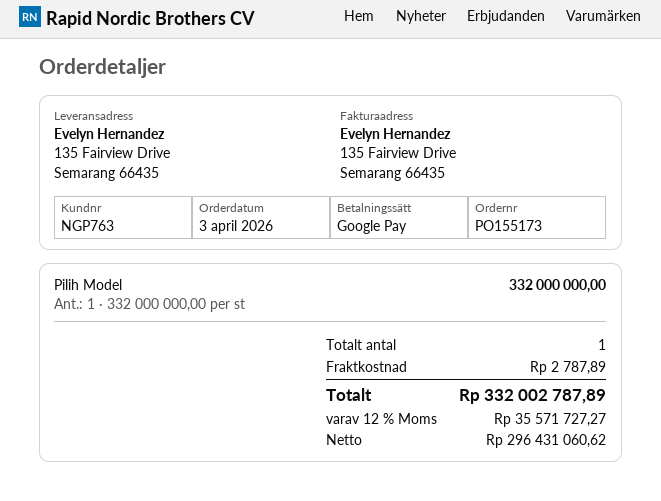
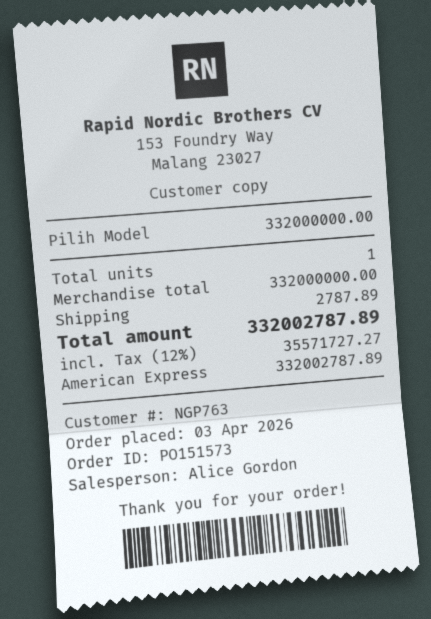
order number: PO155173 -> PO151573
payment method: Google Pay -> American Express

